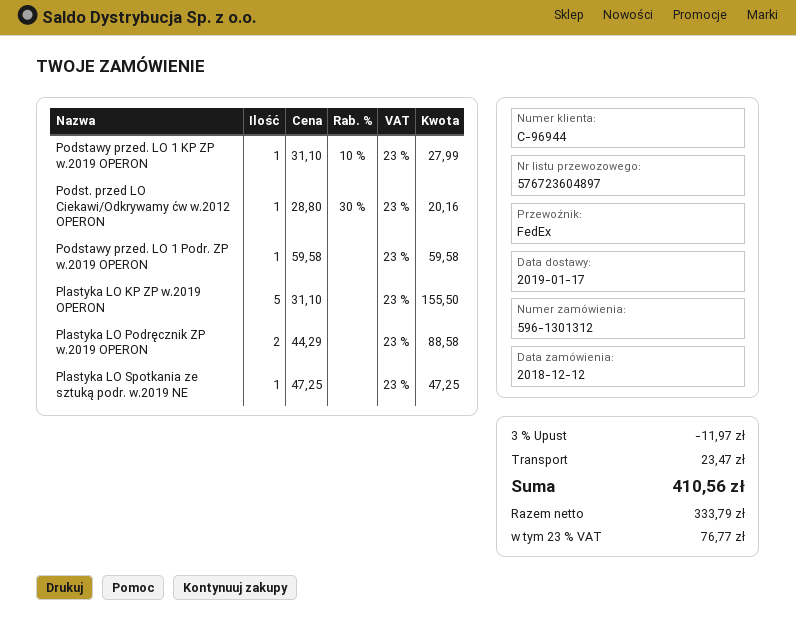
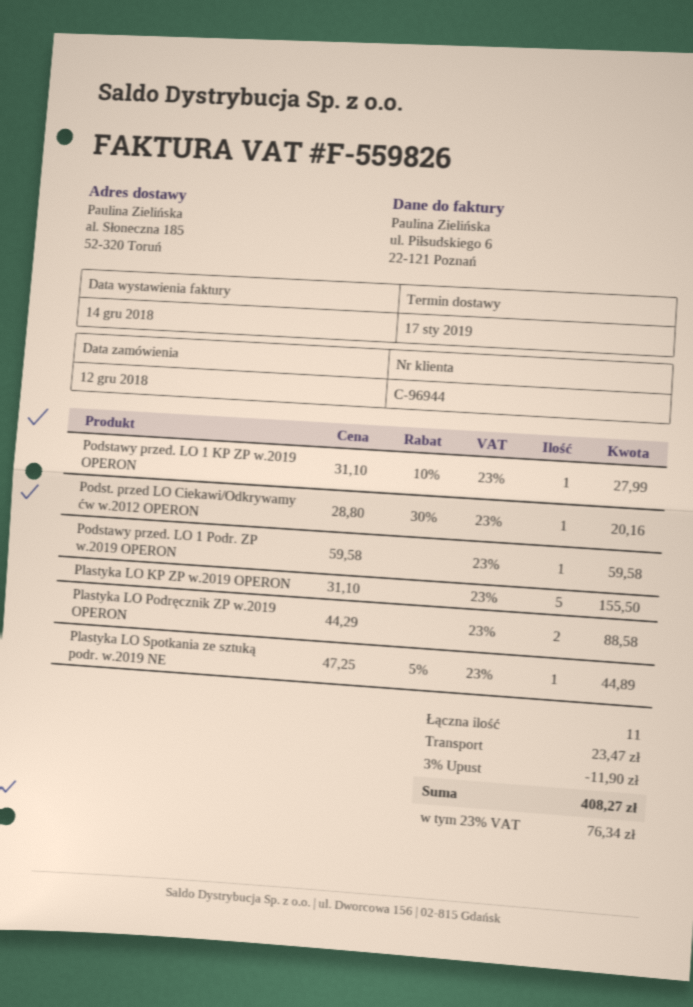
Plastyka LO Spotkania ze sztuką podr. w.2019 NE: 1 x 47.25 = 47.25 -> 1 x 47.25 - 5% = 44.89
discount: 3% = 11.97 -> 3% = 11.90
tax: 23% = 76.77 -> 23% = 76.34
total: 410.56 -> 408.27

